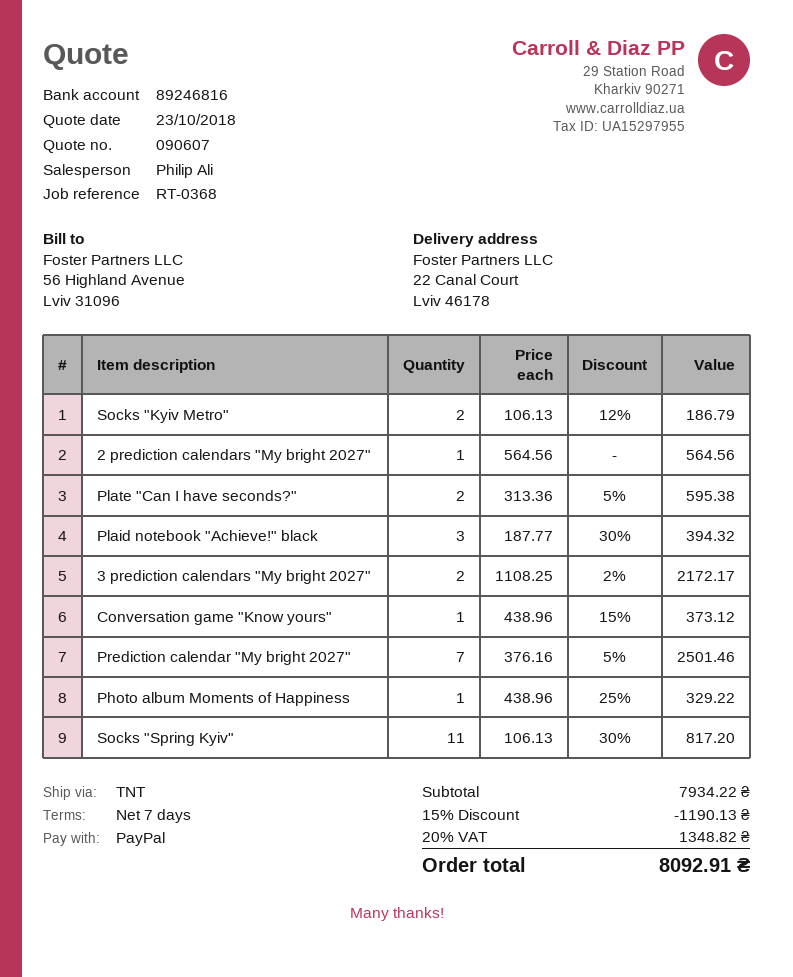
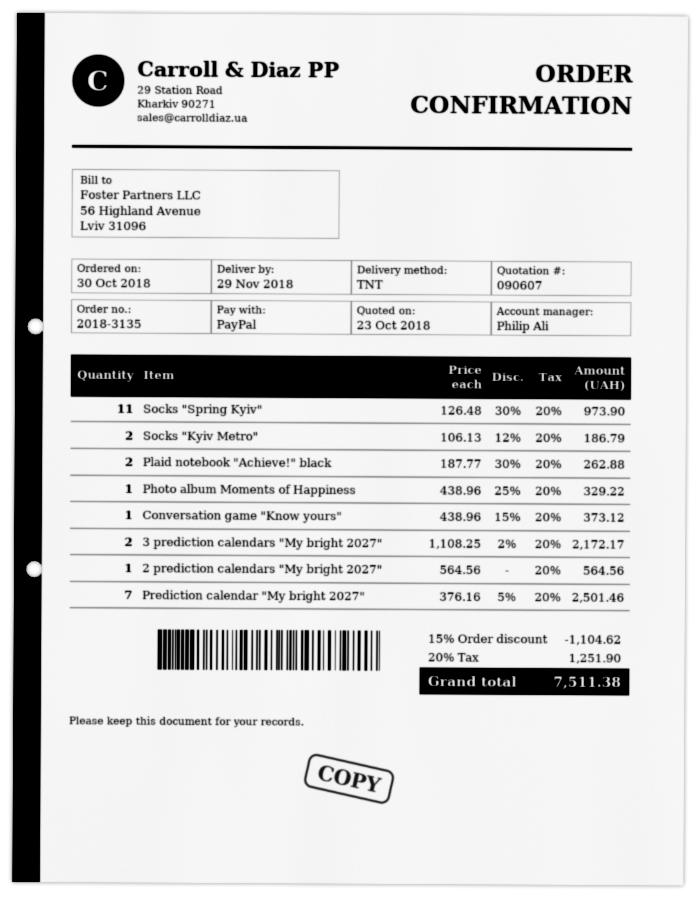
Plate "Can I have seconds?": 2 x 313.36 - 5% = 595.38 -> none
Plaid notebook "Achieve!" black: 3 x 187.77 - 30% = 394.32 -> 2 x 187.77 - 30% = 262.88
Socks "Spring Kyiv": 11 x 106.13 - 30% = 817.20 -> 11 x 126.48 - 30% = 973.90
discount: 15% = 1190.13 -> 15% = 1104.62
tax: 20% = 1348.82 -> 20% = 1251.90
total: 8092.91 -> 7511.38

